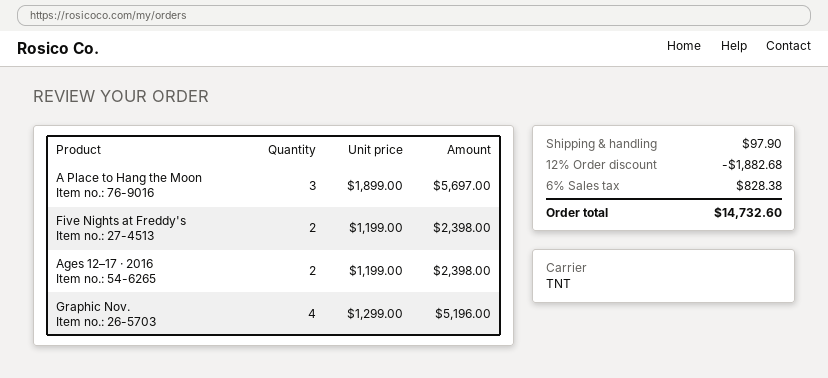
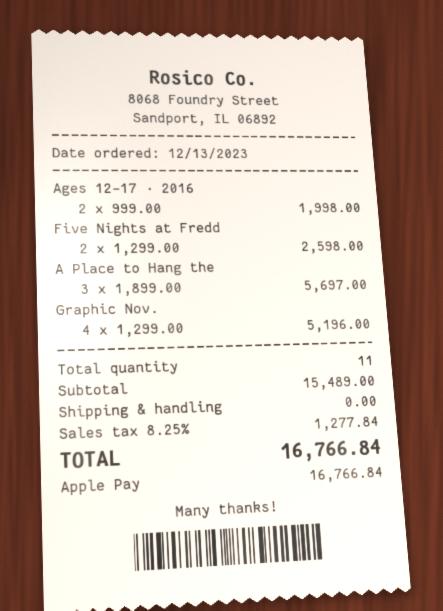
Five Nights at Freddy's: 2 x 1199.00 = 2398.00 -> 2 x 1299.00 = 2598.00
Ages 12–17 · 2016: 2 x 1199.00 = 2398.00 -> 2 x 999.00 = 1998.00
discount: 12% = 1882.68 -> none
shipping: 97.90 -> 0.00
tax: 6% = 828.38 -> 8.25% = 1277.84
total: 14732.60 -> 16766.84

